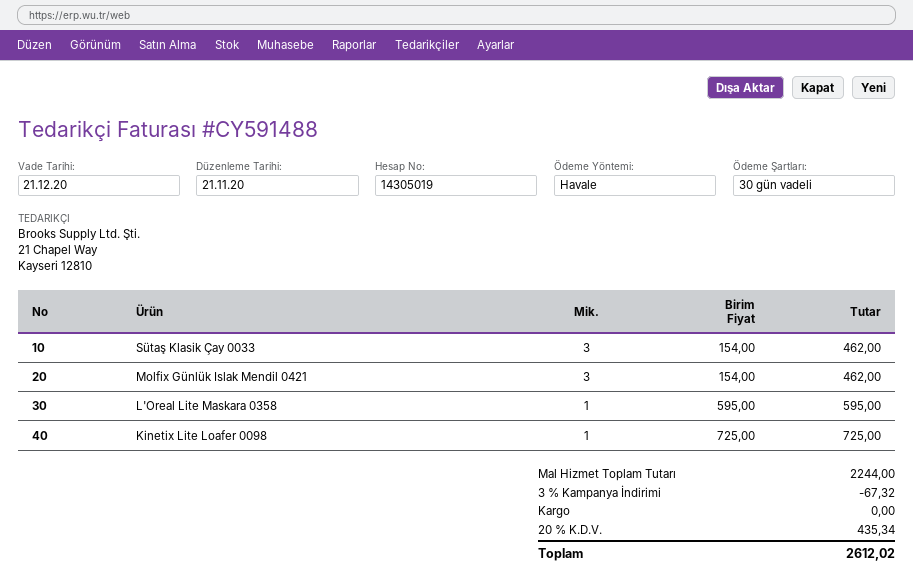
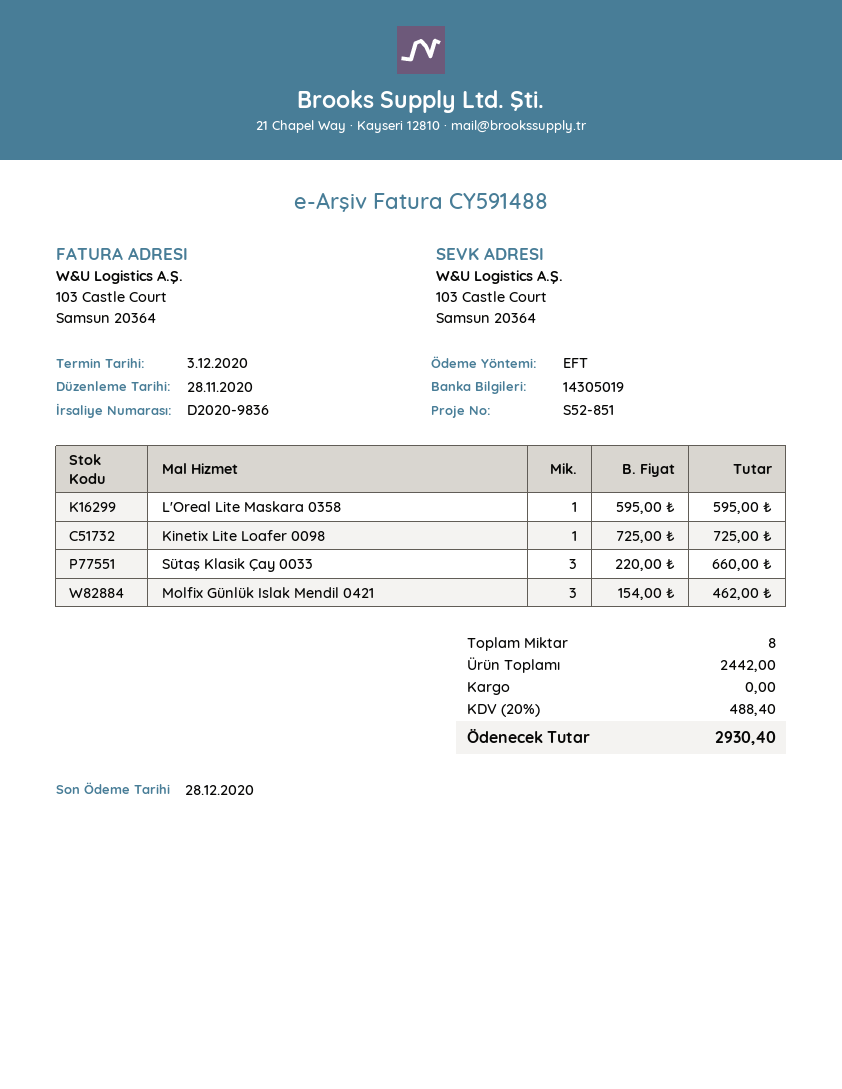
invoice date: 2020-11-21 -> 2020-11-28
due date: 2020-12-21 -> 2020-12-28
Sütaş Klasik Çay 0033: 3 x 154.00 = 462.00 -> 3 x 220.00 = 660.00
subtotal: 2244.00 -> 2442.00
discount: 3% = 67.32 -> none
tax: 20% = 435.34 -> 20% = 488.40
total: 2612.02 -> 2930.40

